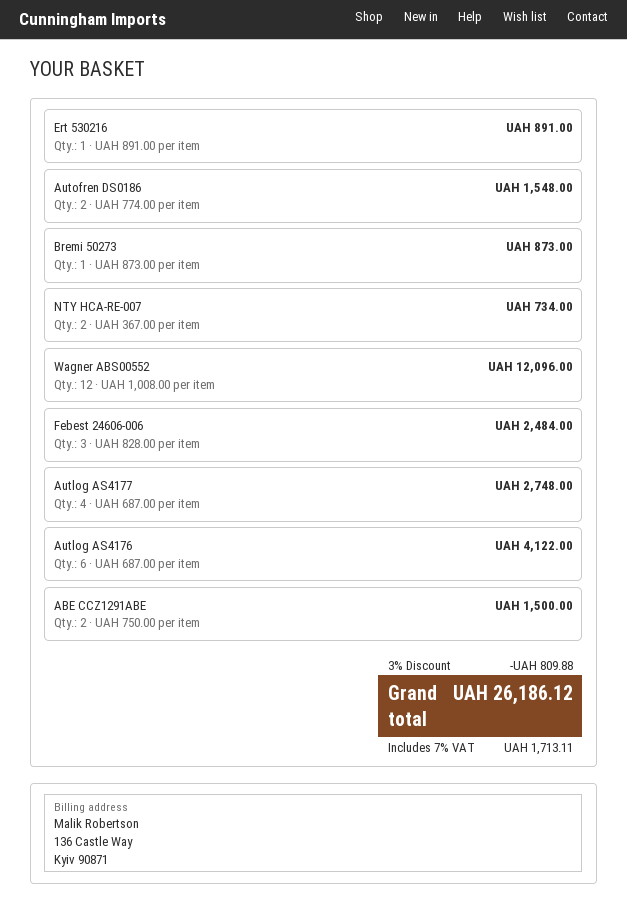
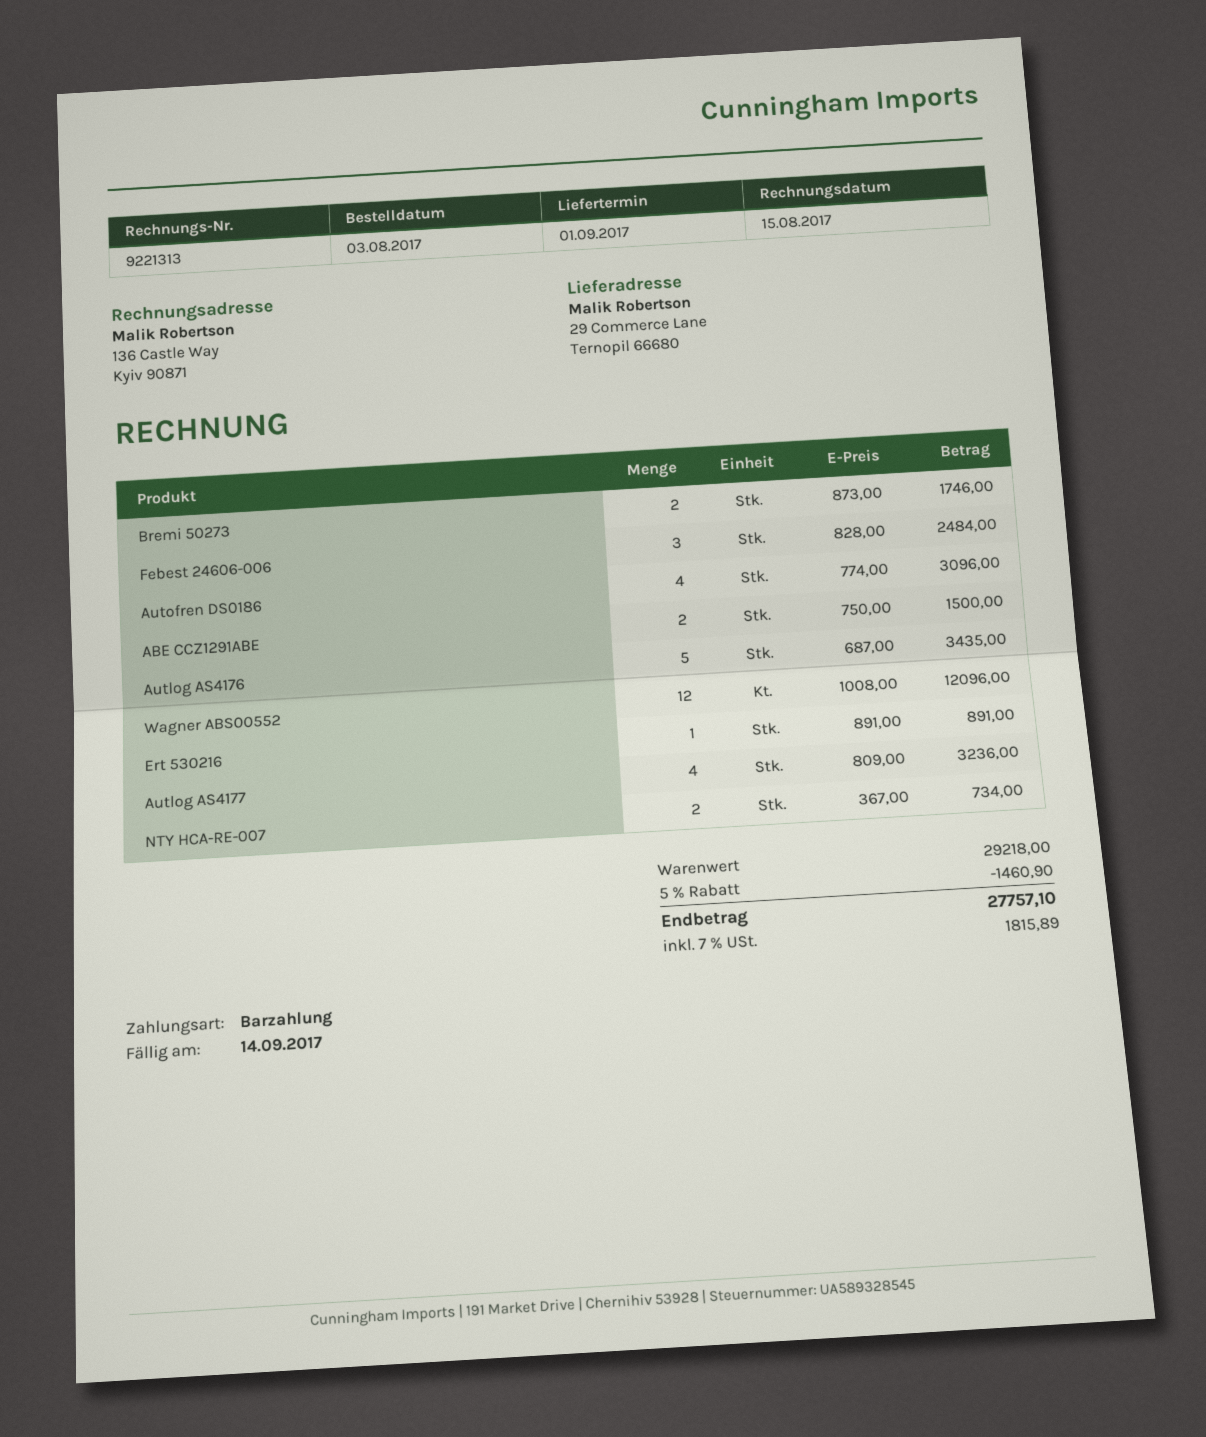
Autofren DS0186: 2 x 774.00 = 1548.00 -> 4 x 774.00 = 3096.00
Bremi 50273: 1 x 873.00 = 873.00 -> 2 x 873.00 = 1746.00
Autlog AS4177: 4 x 687.00 = 2748.00 -> 4 x 809.00 = 3236.00
Autlog AS4176: 6 x 687.00 = 4122.00 -> 5 x 687.00 = 3435.00
discount: 3% = 809.88 -> 5% = 1460.90
tax: 7% = 1713.11 -> 7% = 1815.89
total: 26186.12 -> 27757.10

